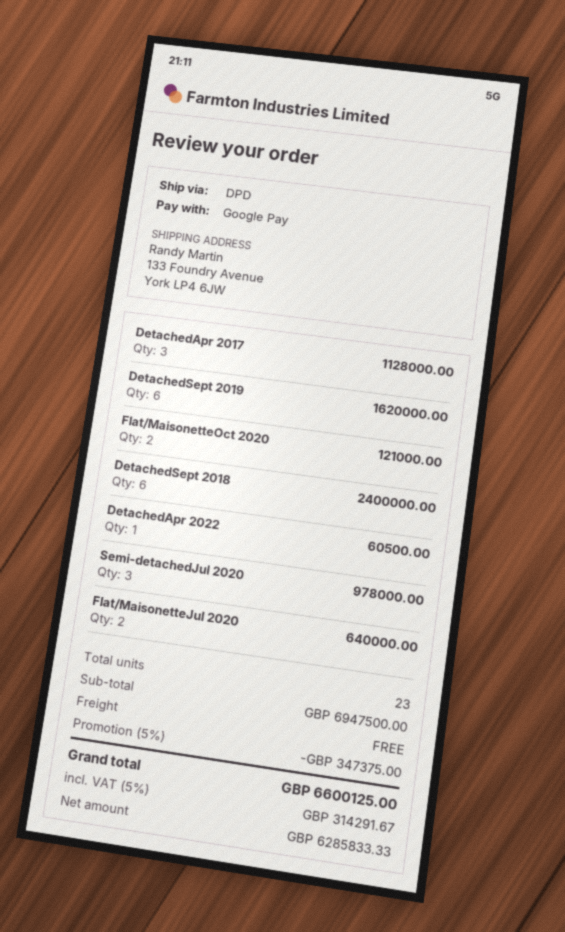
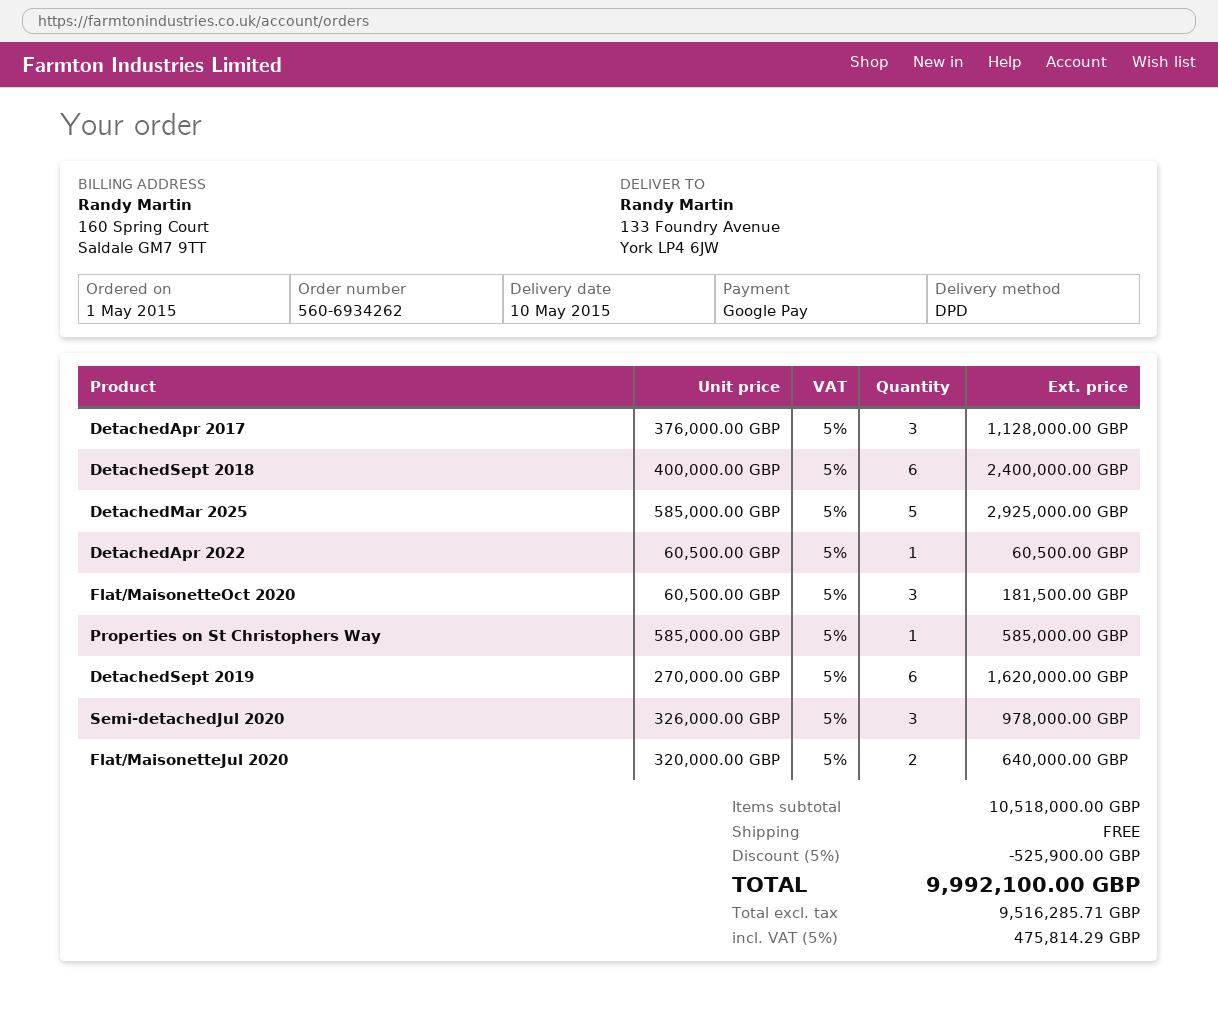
Flat/MaisonetteOct 2020: 2 for 121000.00 -> 3 for 181500.00
DetachedMar 2025: none -> 5 for 2925000.00
Properties on St Christophers Way: none -> 1 for 585000.00
subtotal: 6947500.00 -> 10518000.00
discount: 5% = 347375.00 -> 5% = 525900.00
net: 6285833.33 -> 9516285.71
tax: 5% = 314291.67 -> 5% = 475814.29
total: 6600125.00 -> 9992100.00

